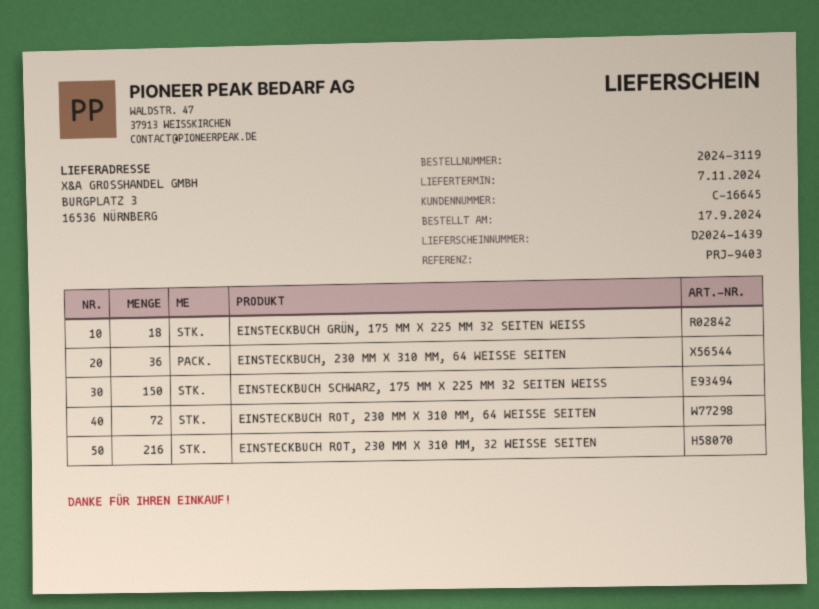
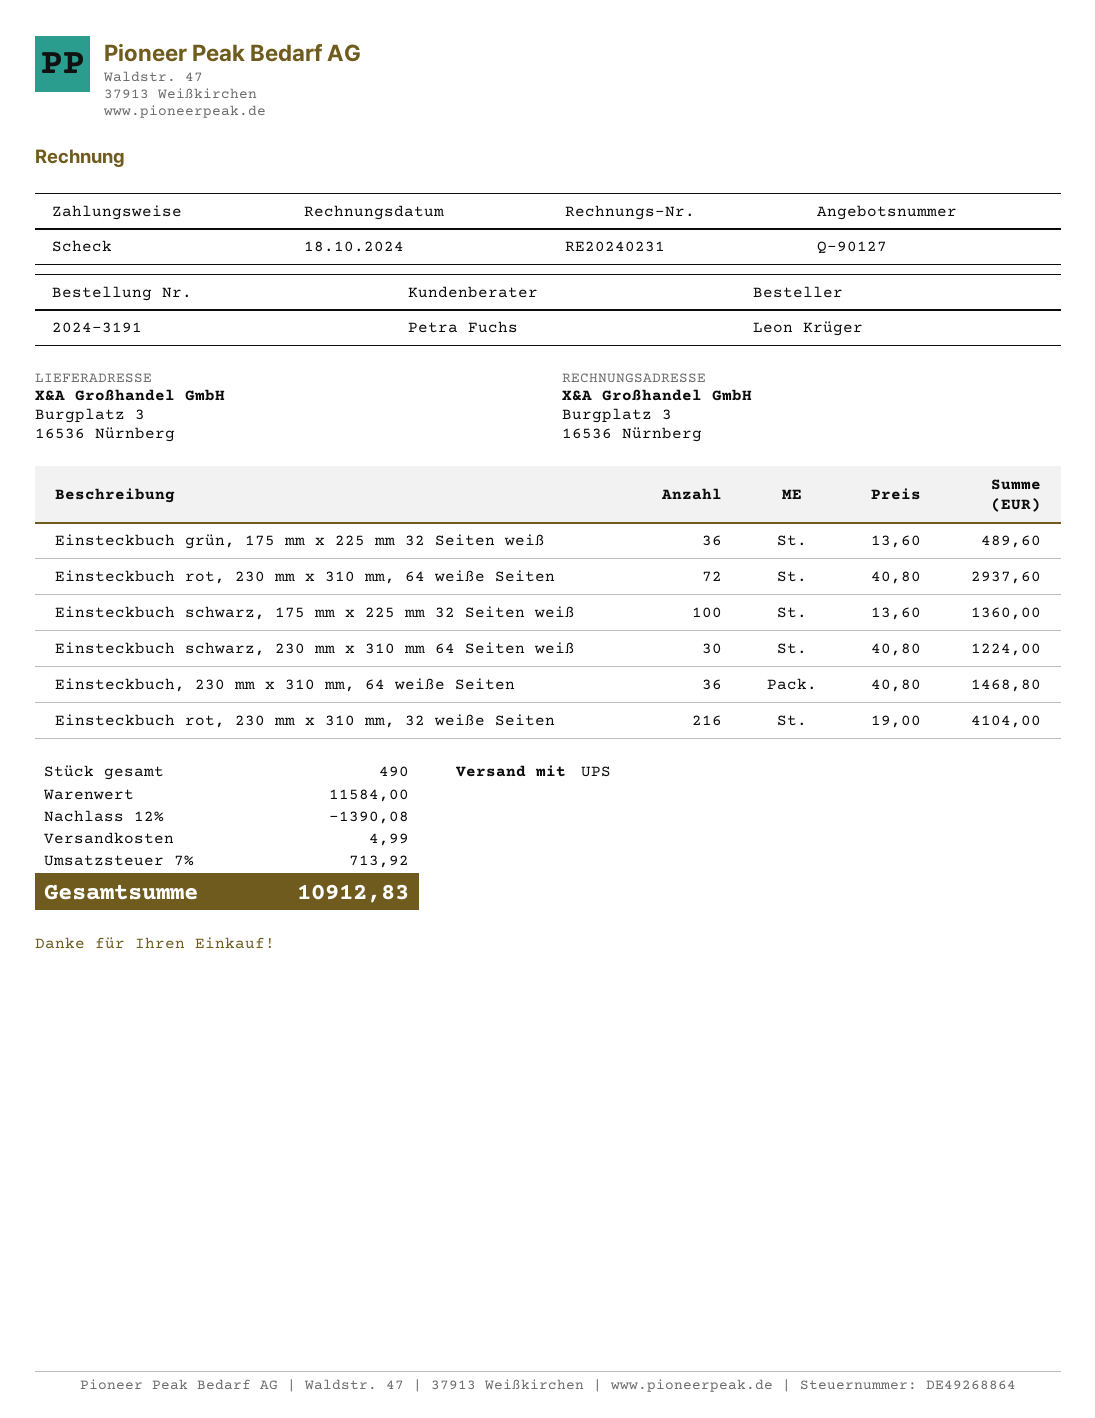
order number: 2024-3119 -> 2024-3191
EINSTECKBUCH GRÜN, 175 MM X 225 MM 32 SEITEN WEISS: 18 -> 36
EINSTECKBUCH SCHWARZ, 175 MM X 225 MM 32 SEITEN WEISS: 150 -> 100
Einsteckbuch schwarz, 230 mm x 310 mm 64 Seiten weiß: none -> 30

